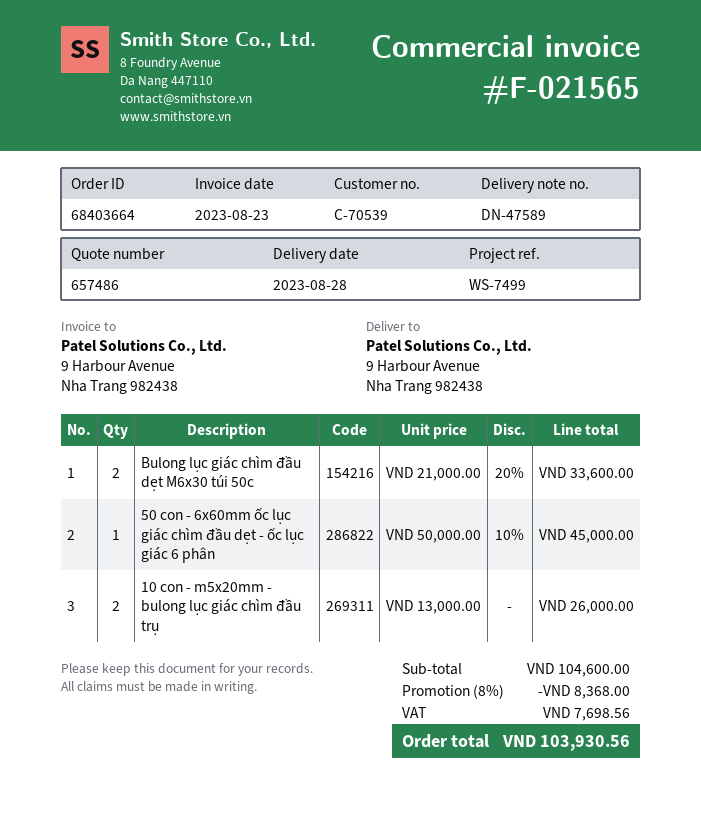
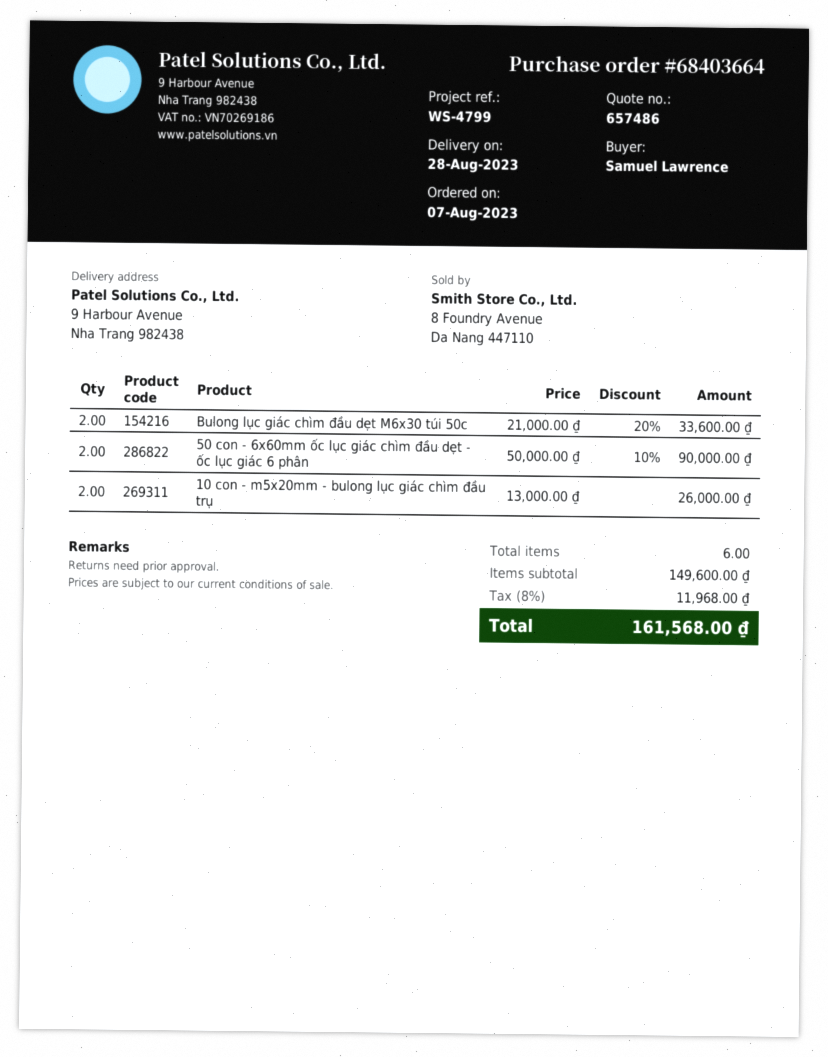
reference: WS-7499 -> WS-4799
50 con - 6x60mm ốc lục giác chìm đầu dẹt - ốc lục giác 6 phân: 1 x 50000.00 - 10% = 45000.00 -> 2 x 50000.00 - 10% = 90000.00
subtotal: 104600.00 -> 149600.00
discount: 8% = 8368.00 -> none
tax: 7698.56 -> 11968.00
total: 103930.56 -> 161568.00

